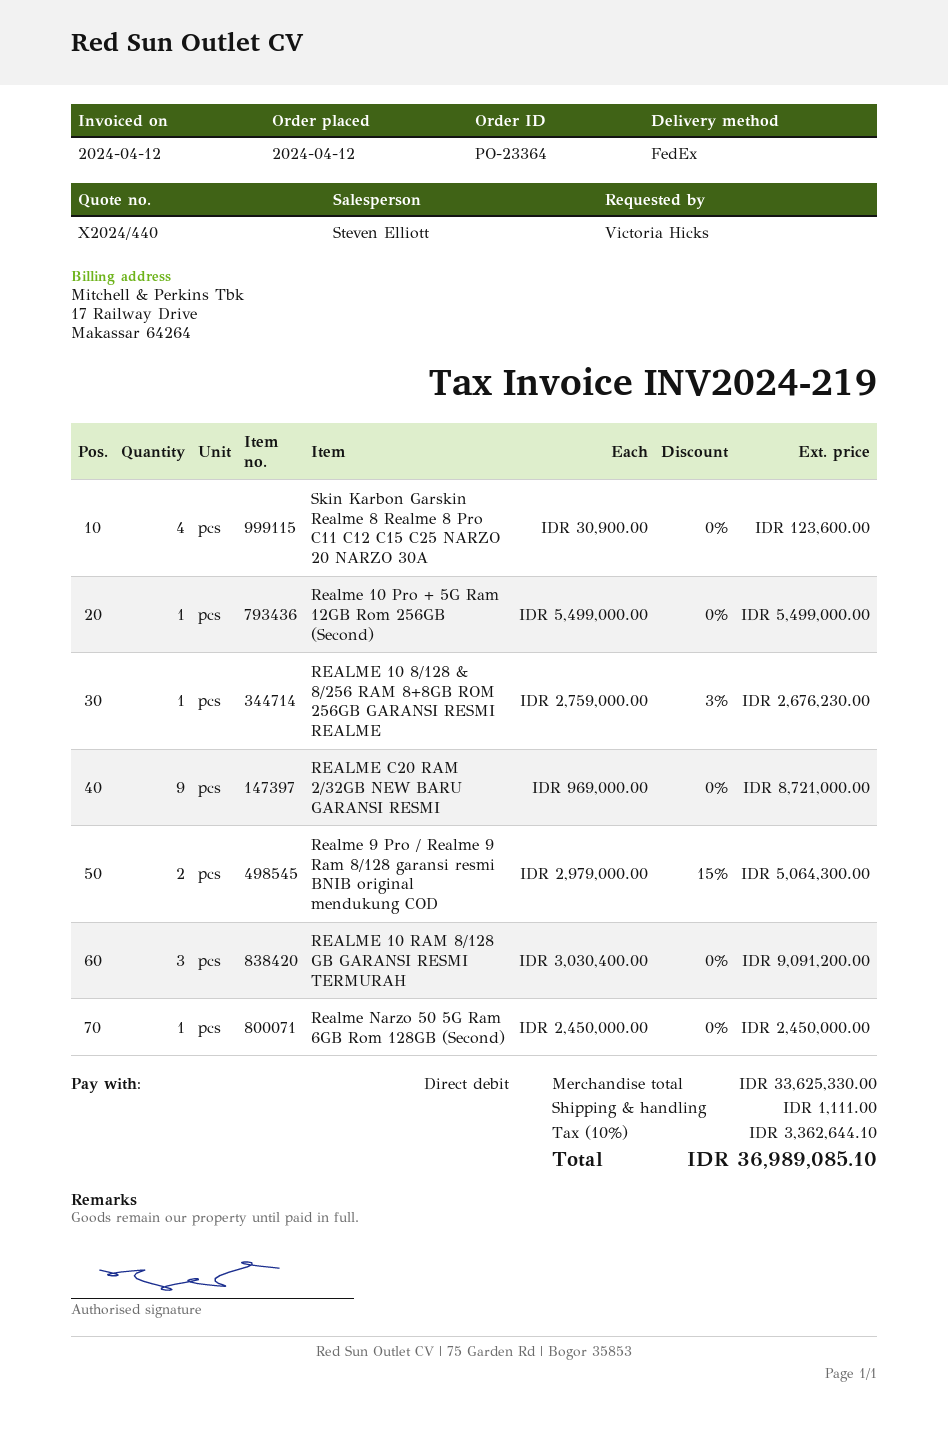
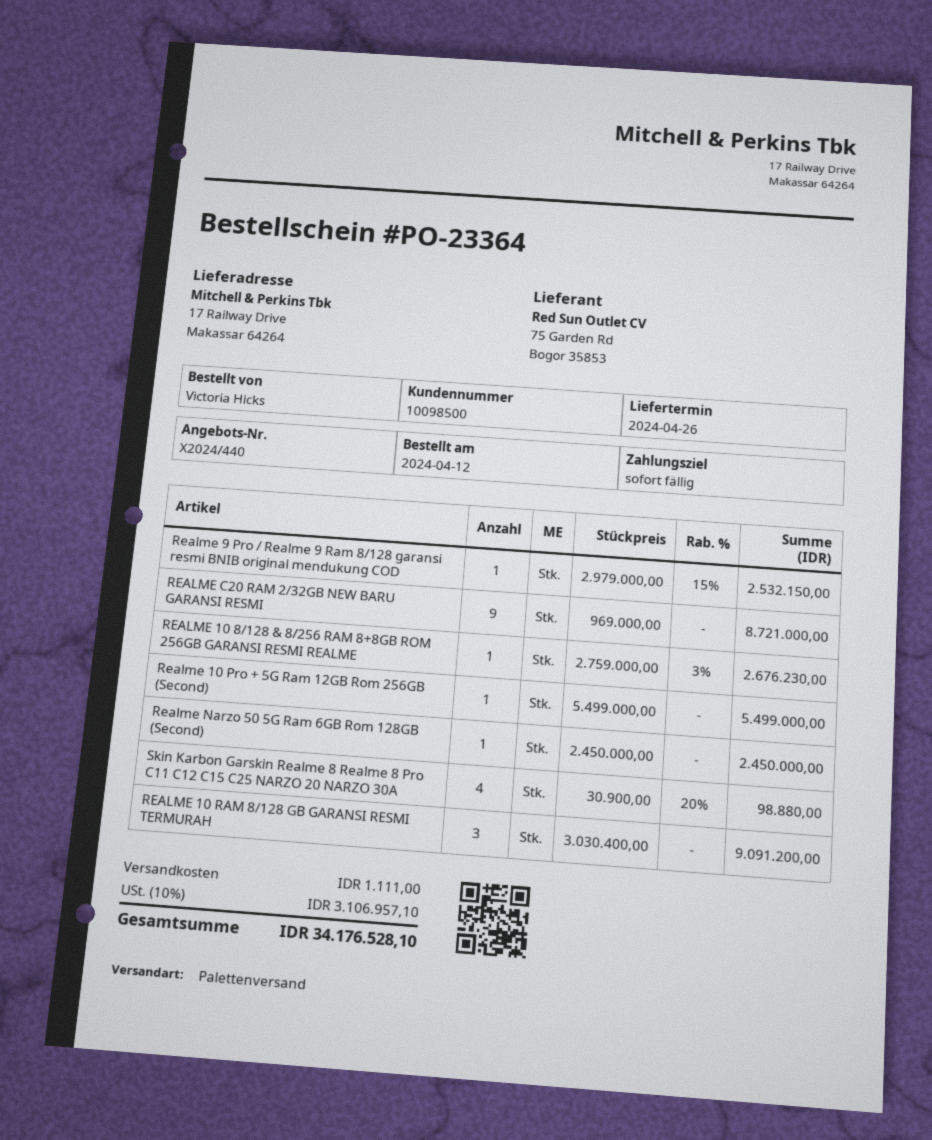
shipping method: FedEx -> pallet freight
Skin Karbon Garskin Realme 8 Realme 8 Pro C11 C12 C15 C25 NARZO 20 NARZO 30A: 4 x 30900.00 = 123600.00 -> 4 x 30900.00 - 20% = 98880.00
Realme 9 Pro / Realme 9 Ram 8/128 garansi resmi BNIB original mendukung COD: 2 x 2979000.00 - 15% = 5064300.00 -> 1 x 2979000.00 - 15% = 2532150.00
tax: 10% = 3362644.10 -> 10% = 3106957.10
total: 36989085.10 -> 34176528.10

